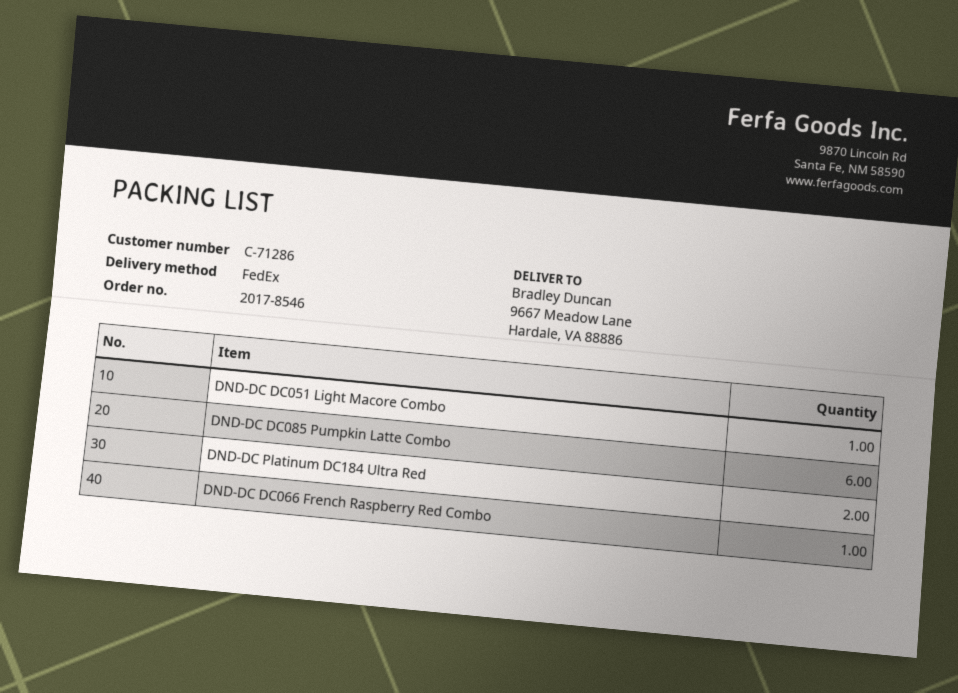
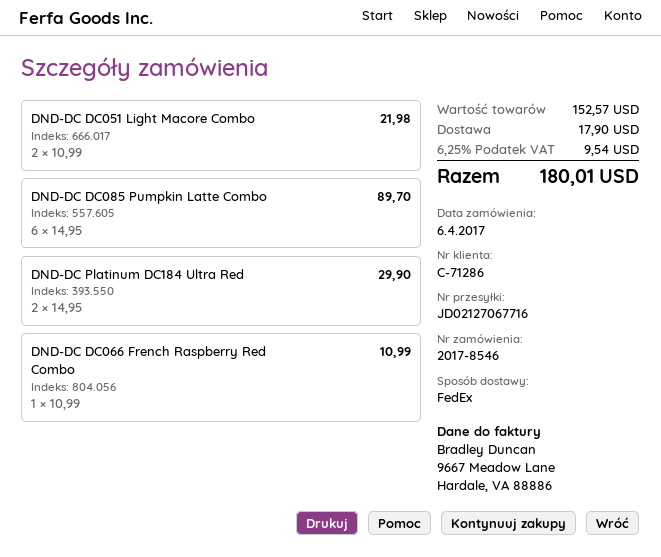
DND-DC DC051 Light Macore Combo: 1 -> 2

